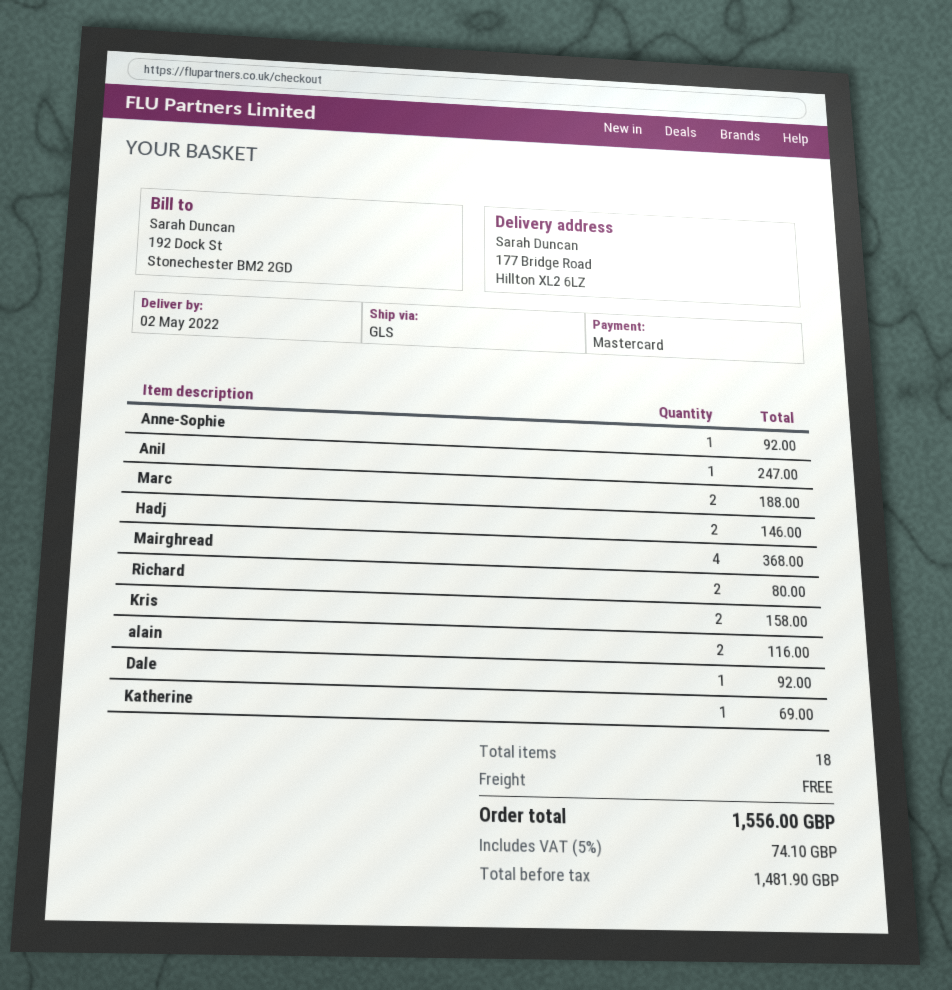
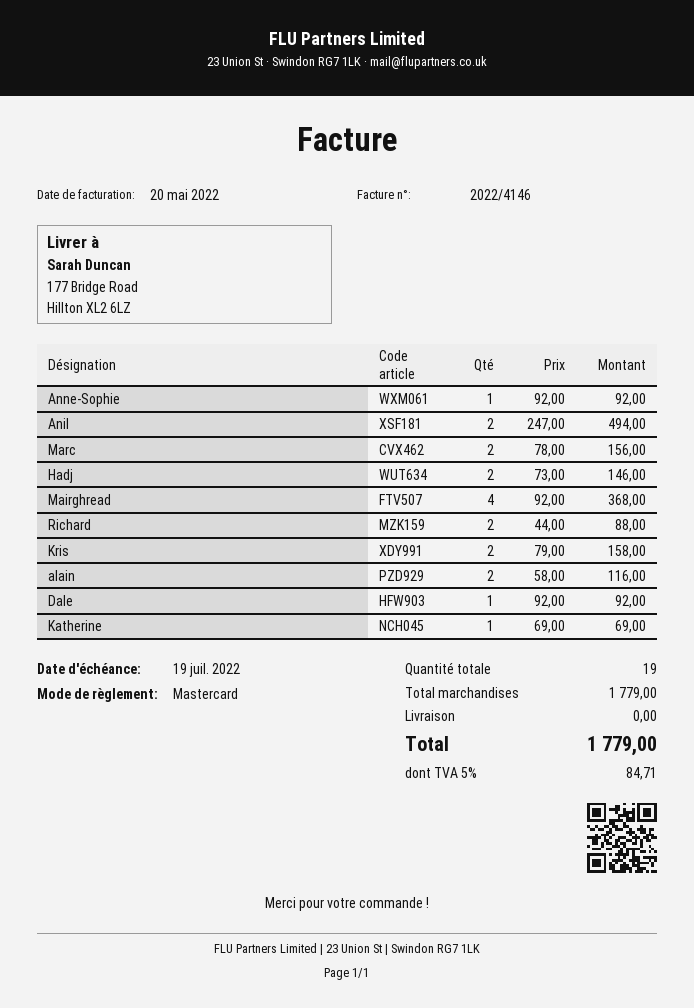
Anil: 1 for 247.00 -> 2 for 494.00
Marc: 2 for 188.00 -> 2 for 156.00
Richard: 2 for 80.00 -> 2 for 88.00
total quantity: 18 -> 19
tax: 5% = 74.10 -> 5% = 84.71
total: 1556.00 -> 1779.00

